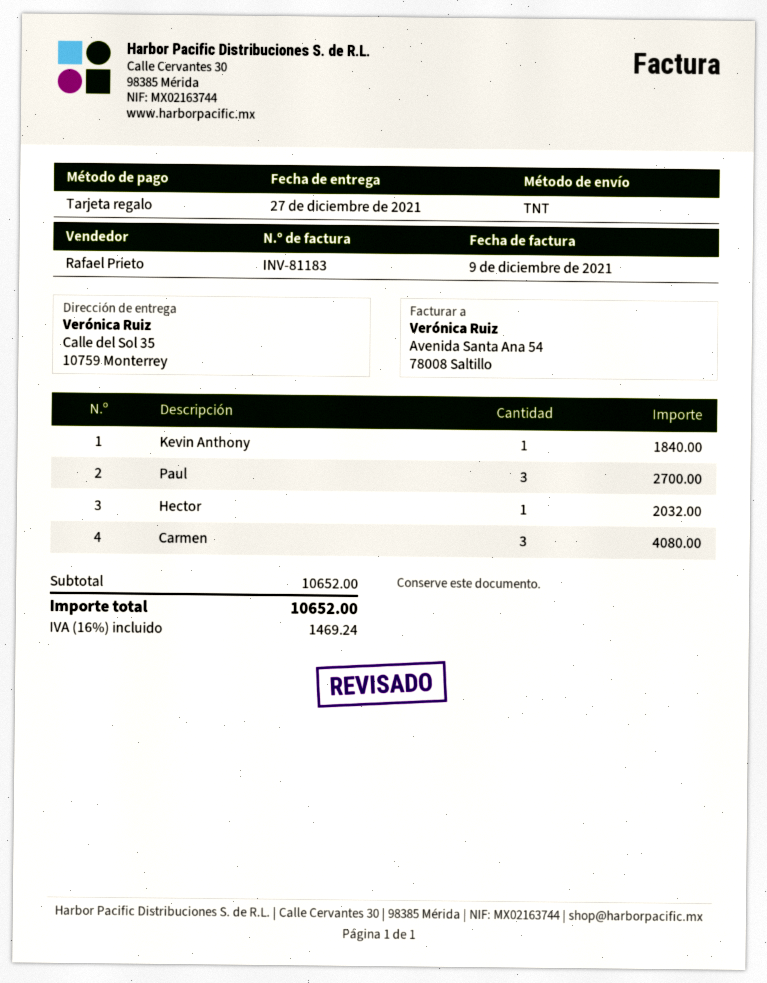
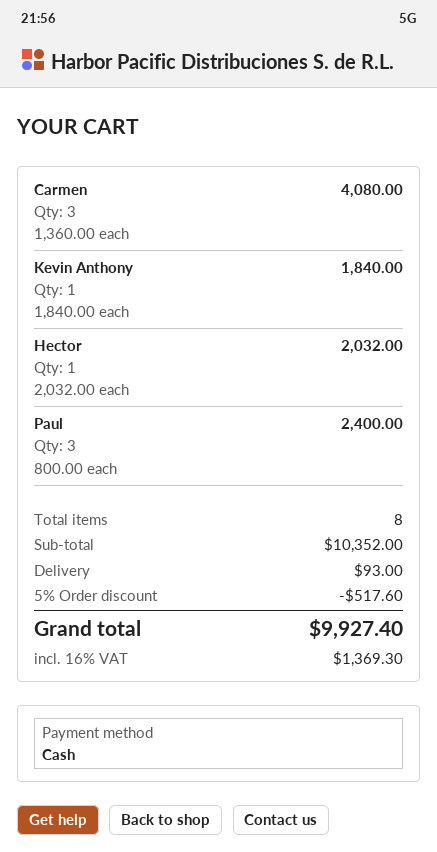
payment method: gift card -> cash
Paul: 3 for 2700.00 -> 3 for 2400.00
subtotal: 10652.00 -> 10352.00
discount: none -> 5% = 517.60
shipping: none -> 93.00
tax: 16% = 1469.24 -> 16% = 1369.30
total: 10652.00 -> 9927.40

